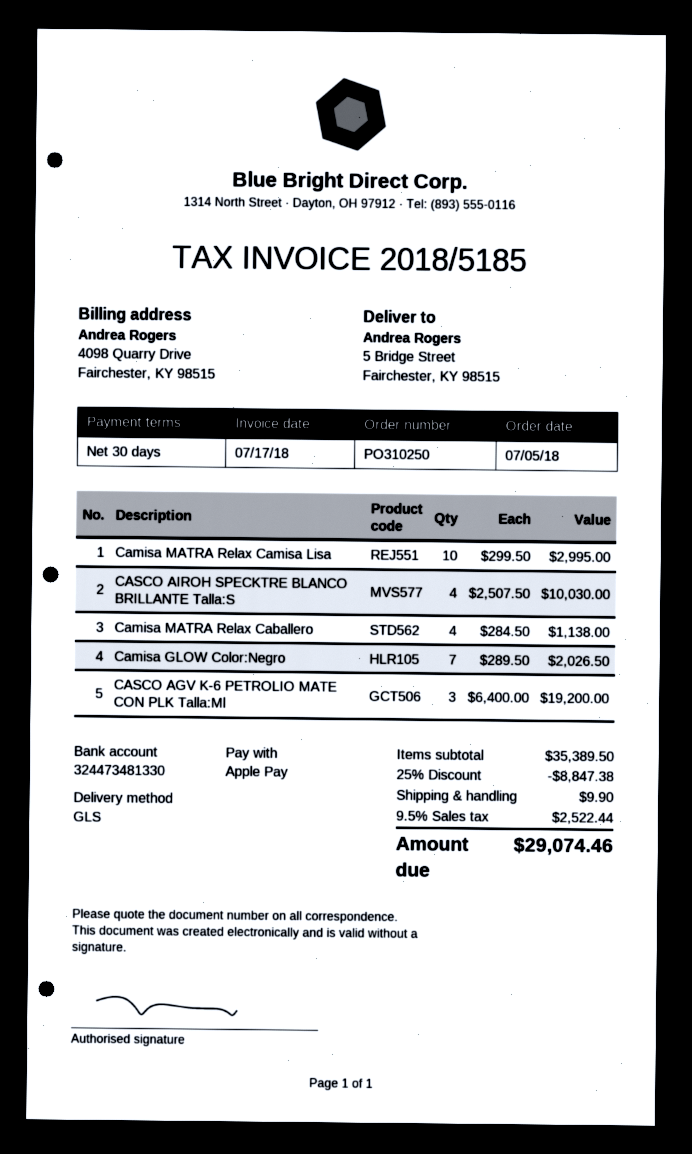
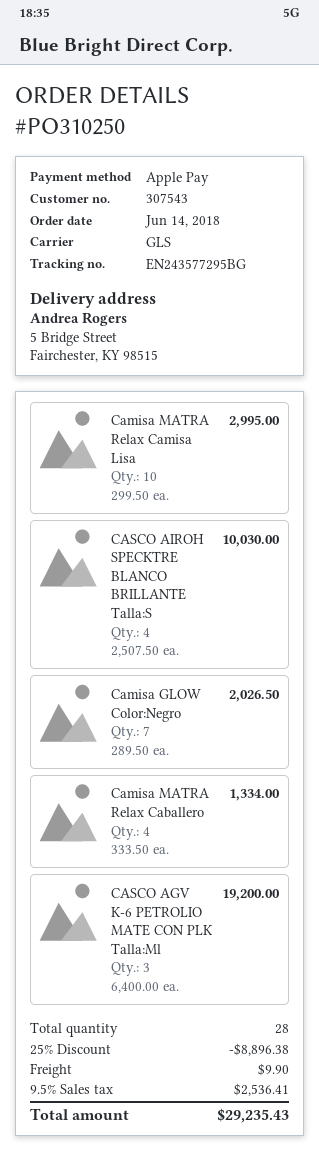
order date: 2018-07-05 -> 2018-06-14
Camisa MATRA Relax Caballero: 4 x 284.50 = 1138.00 -> 4 x 333.50 = 1334.00
discount: 25% = 8847.38 -> 25% = 8896.38
tax: 9.5% = 2522.44 -> 9.5% = 2536.41
total: 29074.46 -> 29235.43

